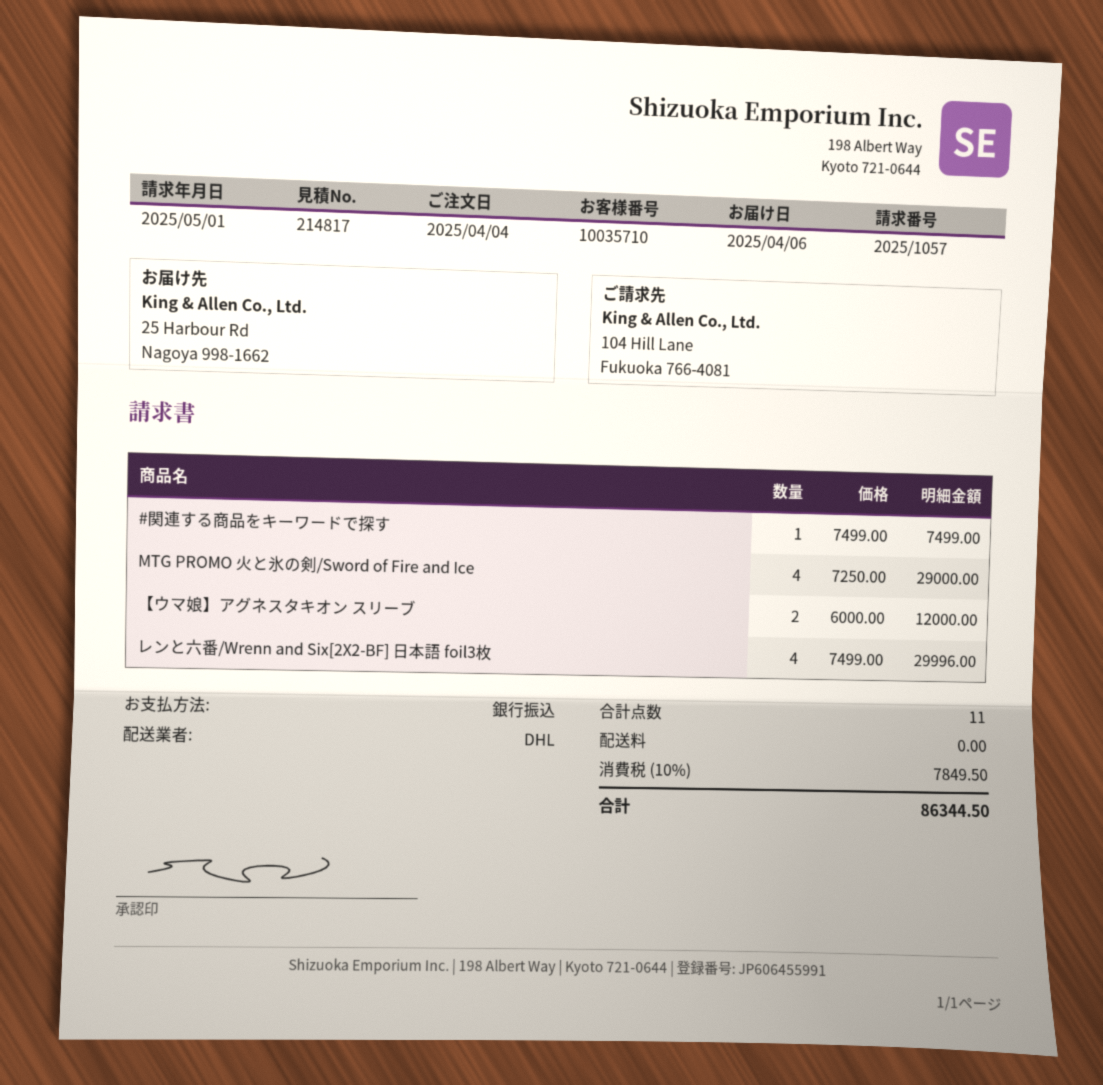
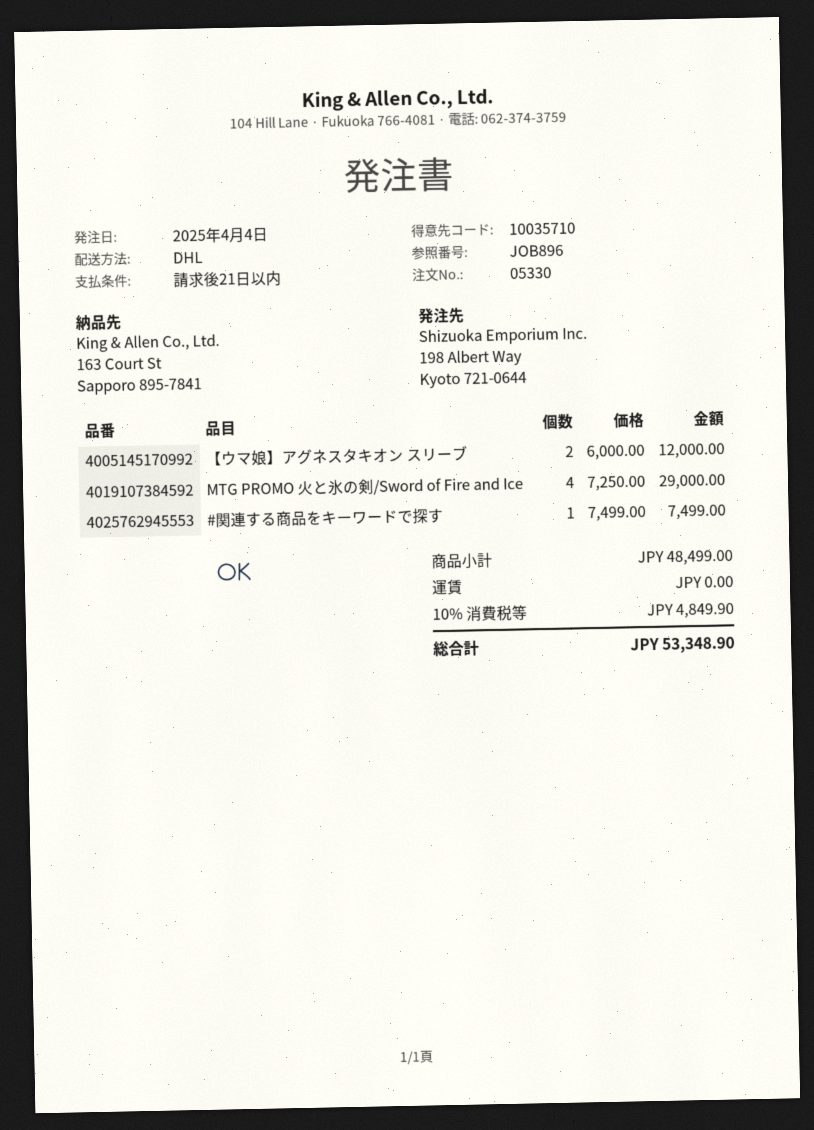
ship to: 25 Harbour Rd, Nagoya 998-1662 -> 163 Court St, Sapporo 895-7841
レンと六番/Wrenn and Six[2X2-BF] 日本語 foil3枚: 4 x 7499.00 = 29996.00 -> none
tax: 10% = 7849.50 -> 10% = 4849.90
total: 86344.50 -> 53348.90

